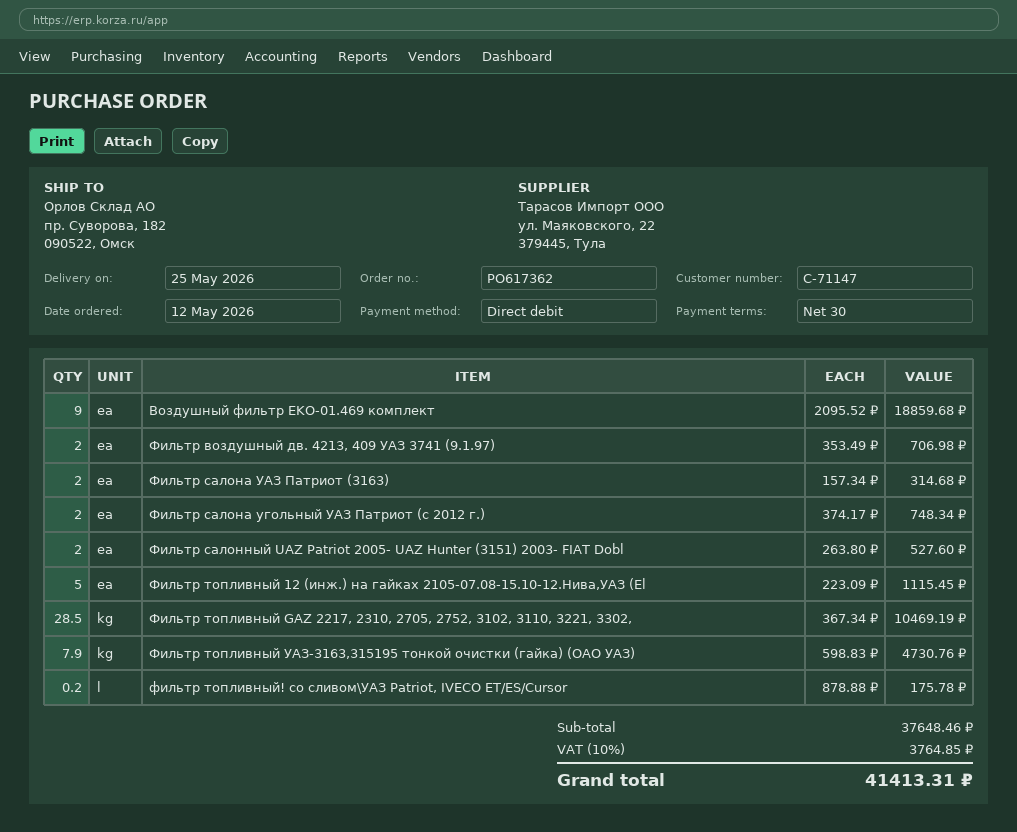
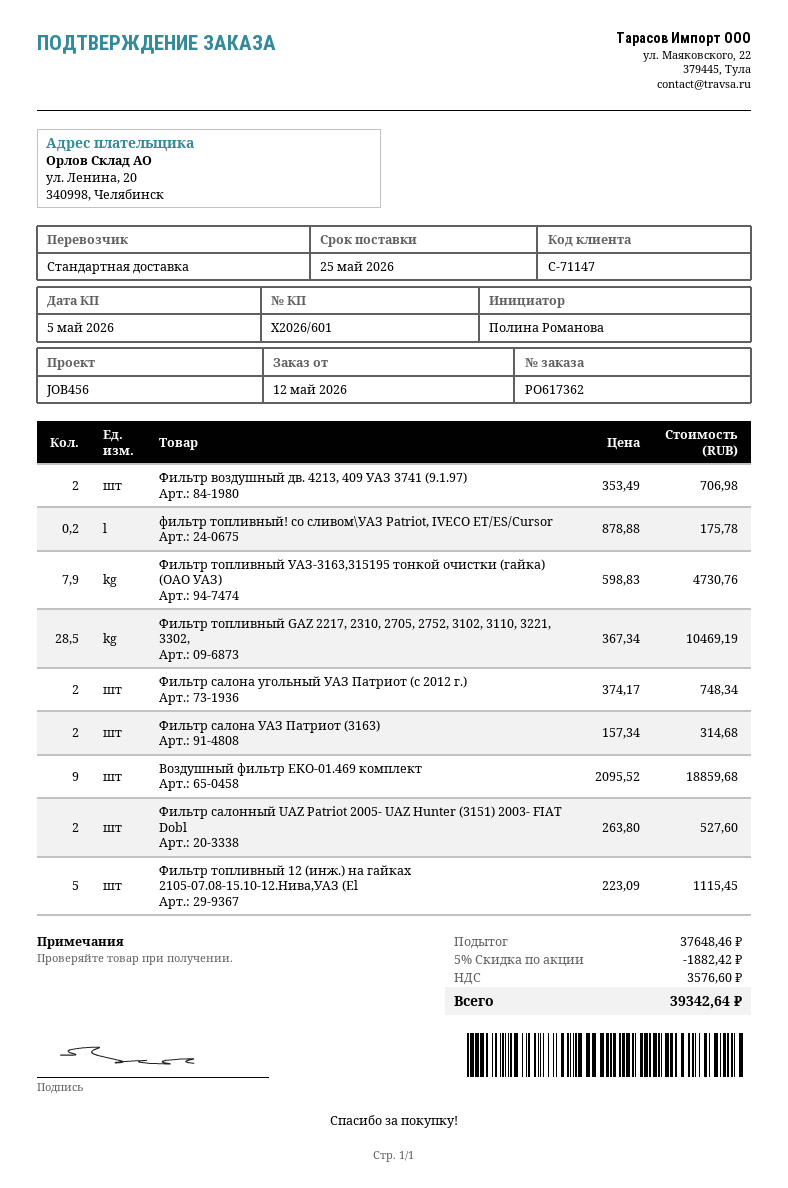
discount: none -> 5% = 1882.42
tax: 3764.85 -> 3576.60
total: 41413.31 -> 39342.64

